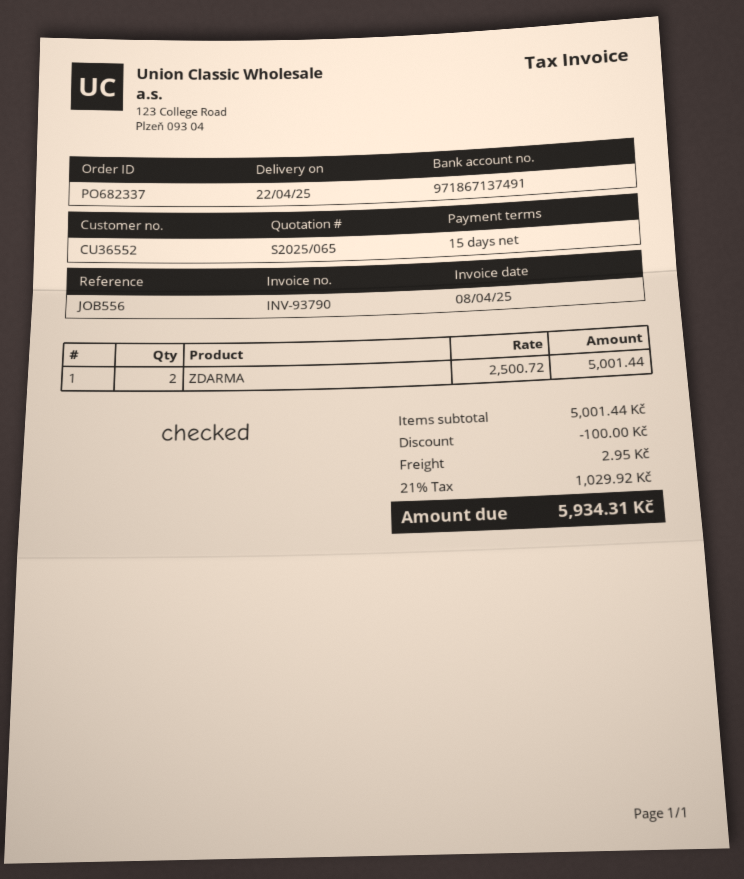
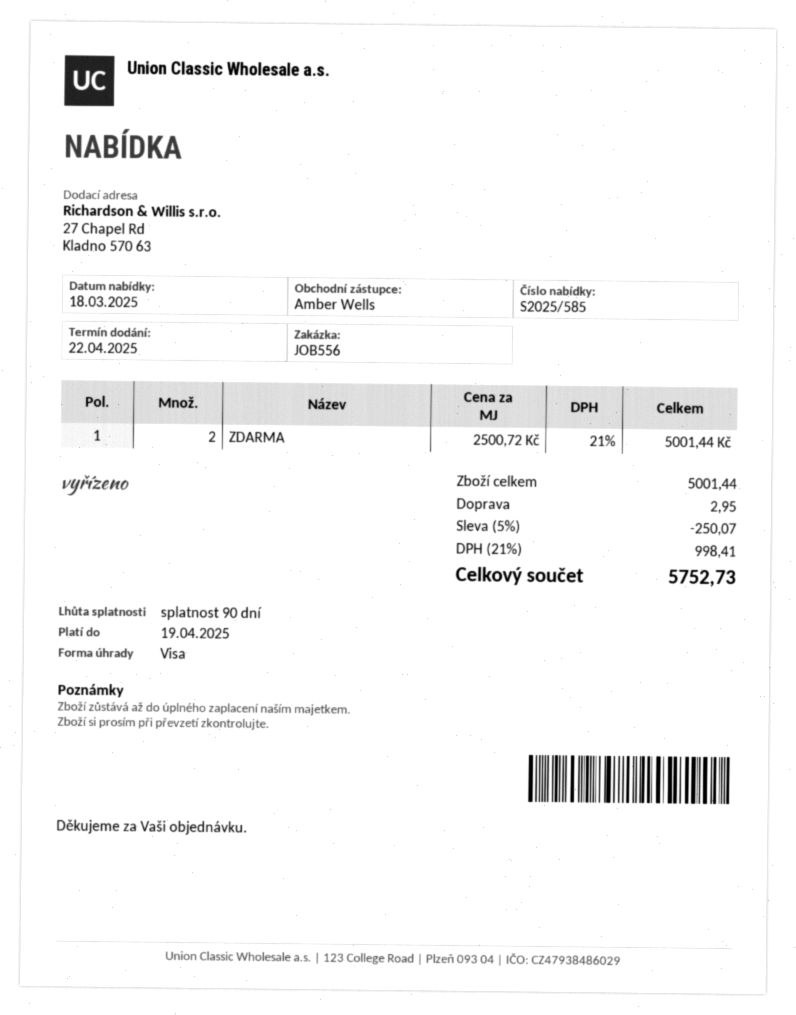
quote number: S2025/065 -> S2025/585
payment terms: 15 days -> 90 days
discount: 100.00 -> 250.07
tax: 21% = 1029.92 -> 21% = 998.41
total: 5934.31 -> 5752.73

